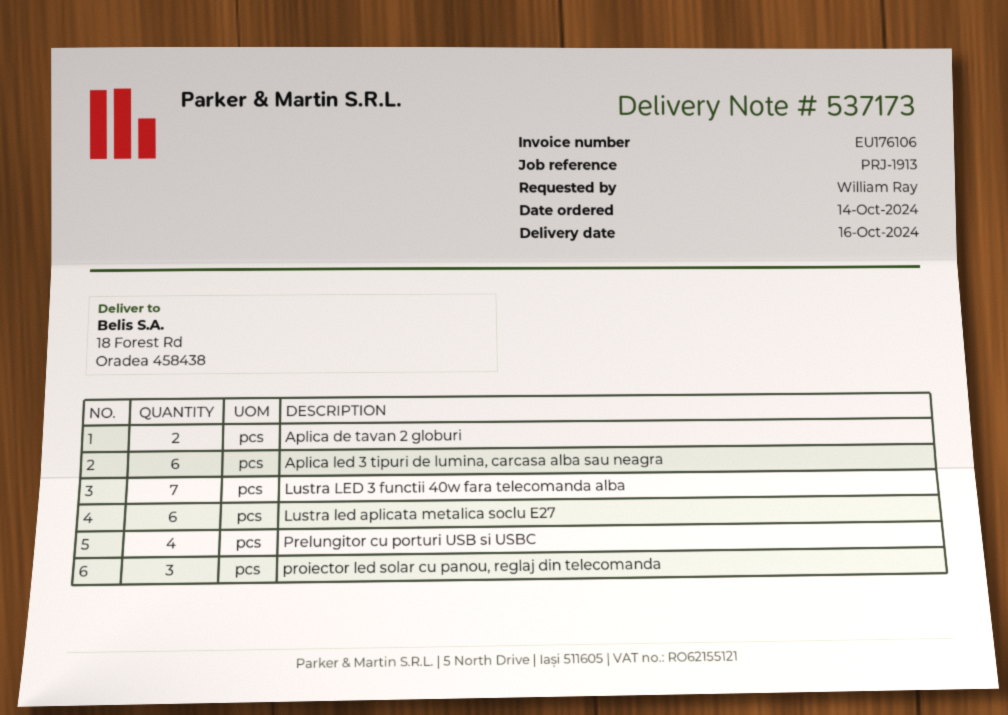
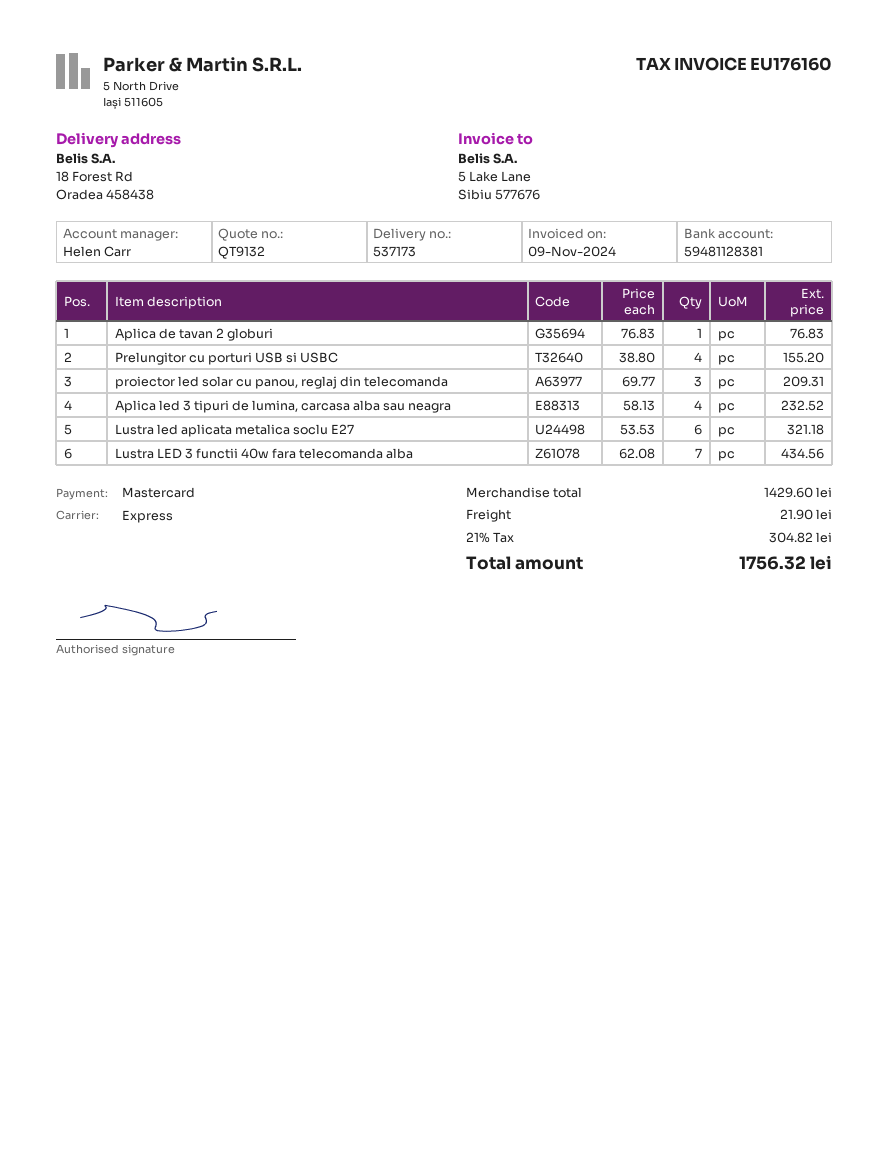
invoice number: EU176106 -> EU176160
Aplica de tavan 2 globuri: 2 -> 1
Aplica led 3 tipuri de lumina, carcasa alba sau neagra: 6 -> 4

